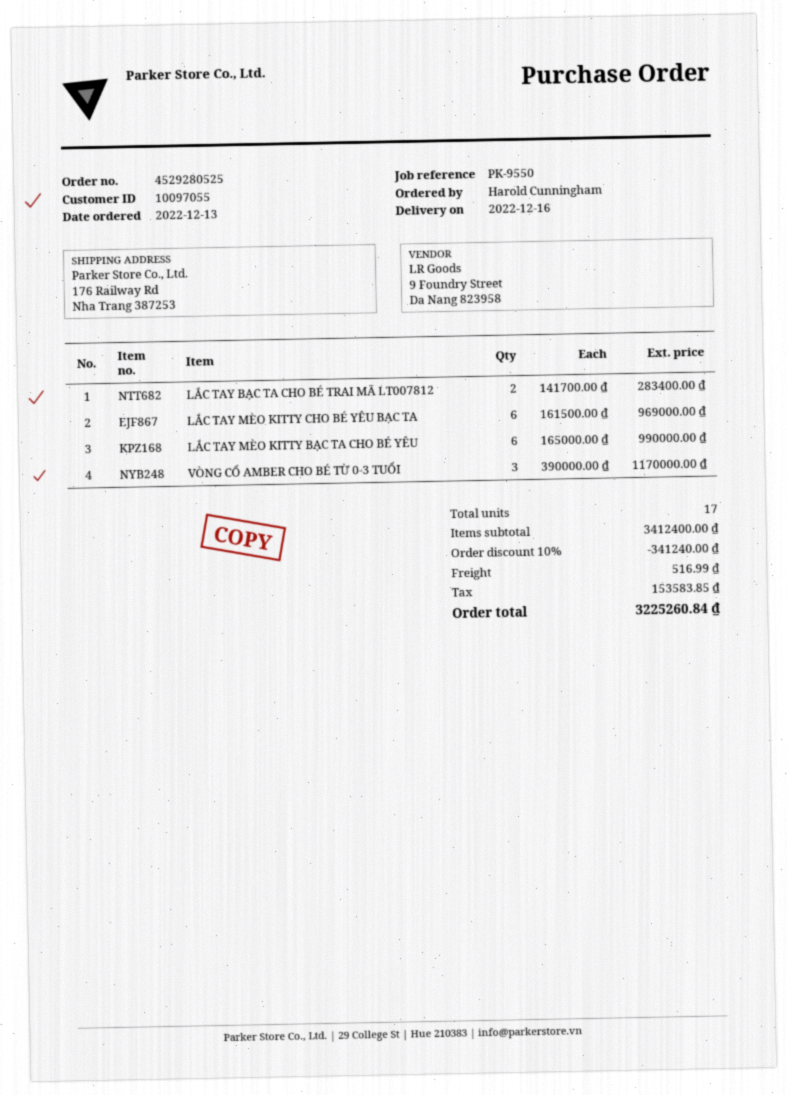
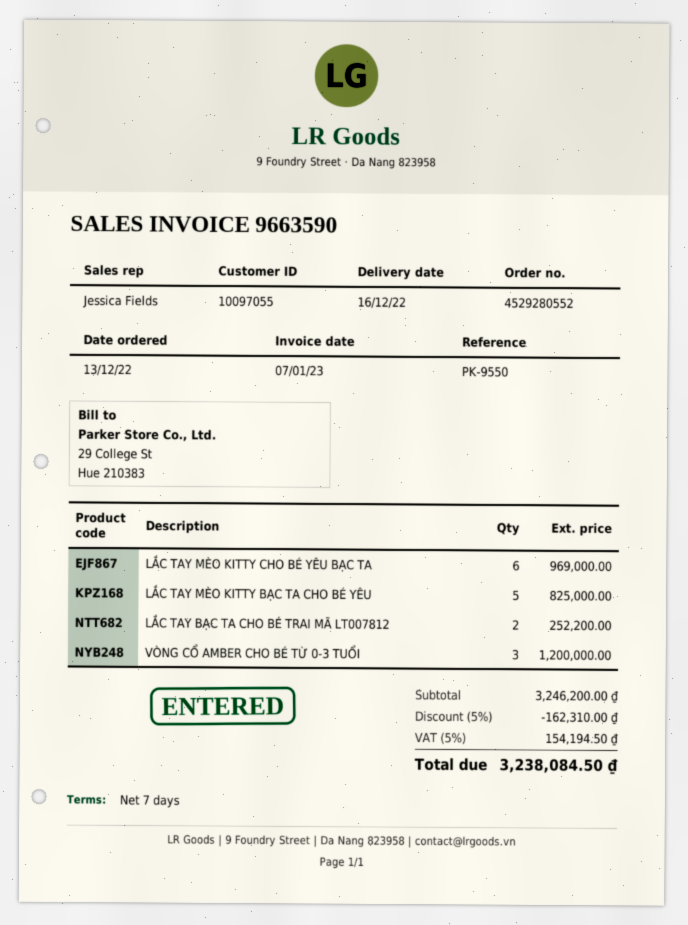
order number: 4529280525 -> 4529280552
LẮC TAY BẠC TA CHO BÉ TRAI MÃ LT007812: 2 for 283400.00 -> 2 for 252200.00
LẮC TAY MÈO KITTY BẠC TA CHO BÉ YÊU: 6 for 990000.00 -> 5 for 825000.00
VÒNG CỔ AMBER CHO BÉ TỪ 0-3 TUỔI: 3 for 1170000.00 -> 3 for 1200000.00
subtotal: 3412400.00 -> 3246200.00
discount: 10% = 341240.00 -> 5% = 162310.00
shipping: 516.99 -> none
tax: 153583.85 -> 154194.50
total: 3225260.84 -> 3238084.50

